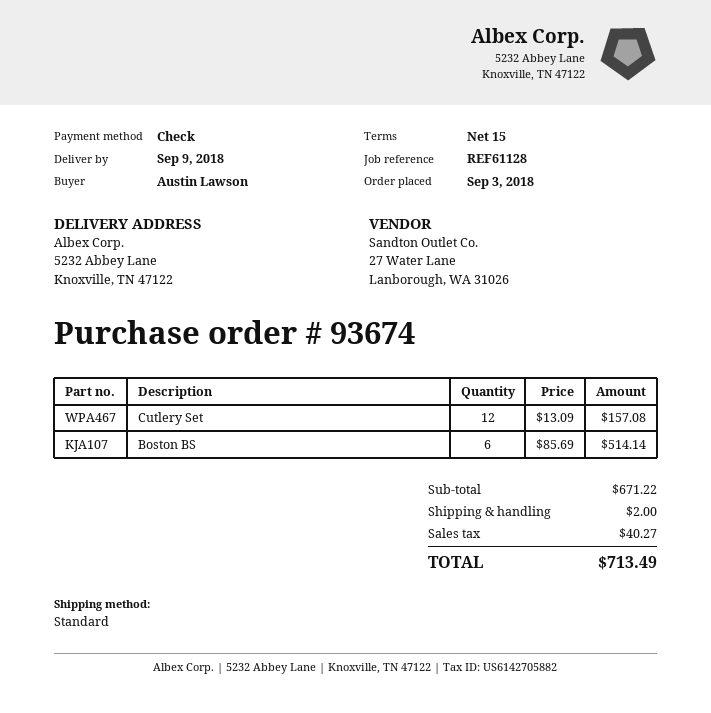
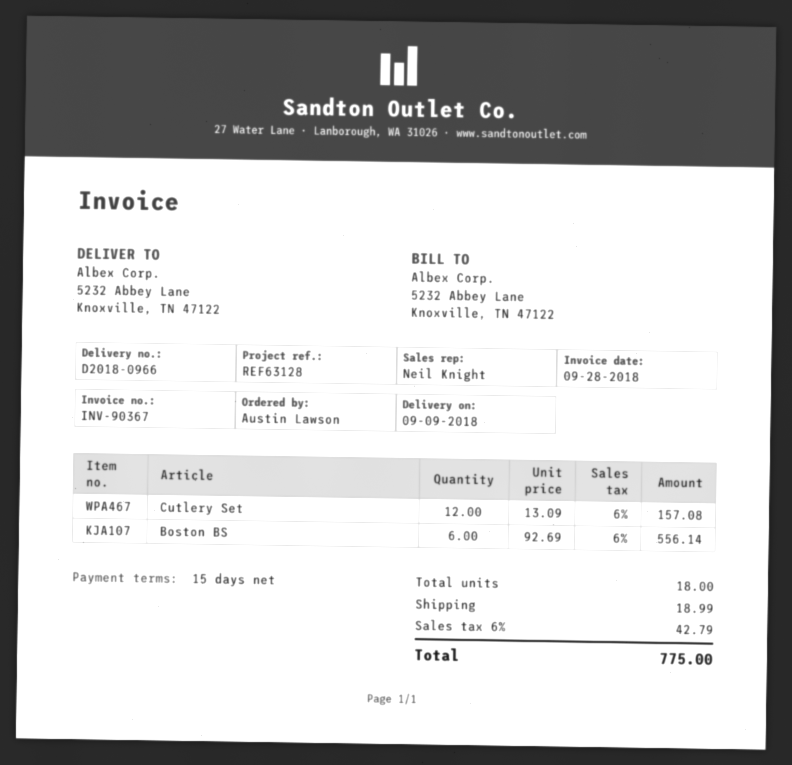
reference: REF61128 -> REF63128
Boston BS: 6 x 85.69 = 514.14 -> 6 x 92.69 = 556.14
shipping: 2.00 -> 18.99
tax: 40.27 -> 42.79
total: 713.49 -> 775.00

